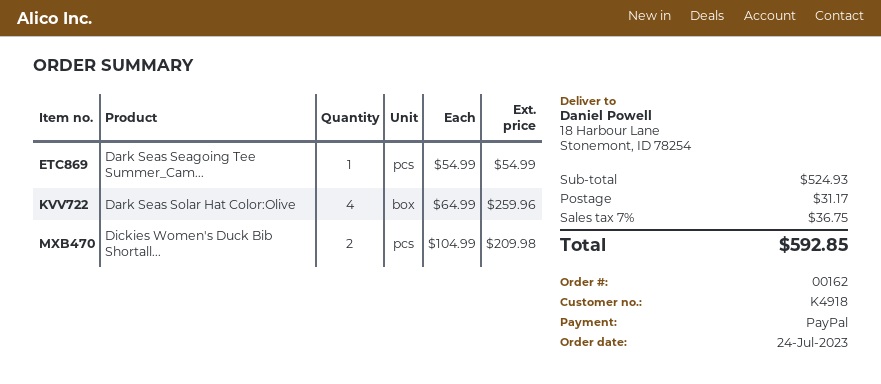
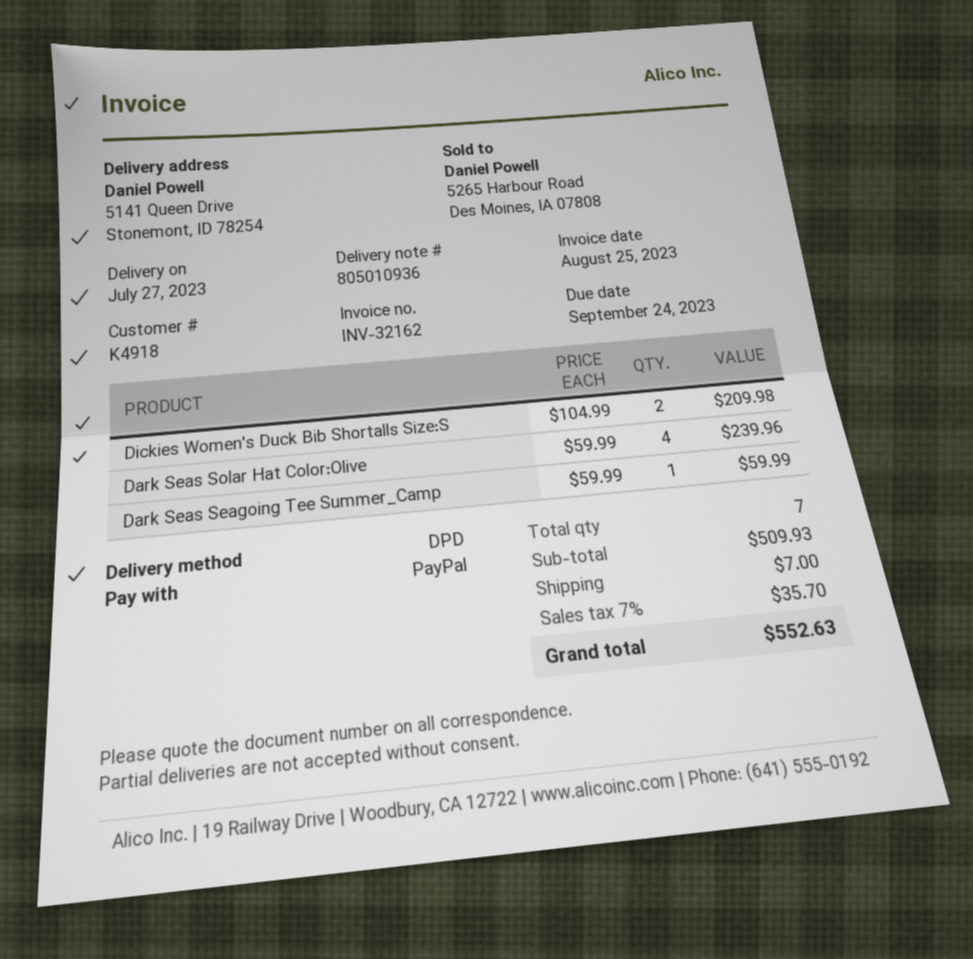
ship to: 18 Harbour Lane, Stonemont, ID 78254 -> 5141 Queen Drive, Stonemont, ID 78254
Dark Seas Seagoing Tee Summer_Cam...: 1 x 54.99 = 54.99 -> 1 x 59.99 = 59.99
Dark Seas Solar Hat Color:Olive: 4 x 64.99 = 259.96 -> 4 x 59.99 = 239.96
subtotal: 524.93 -> 509.93
shipping: 31.17 -> 7.00
tax: 7% = 36.75 -> 7% = 35.70
total: 592.85 -> 552.63

